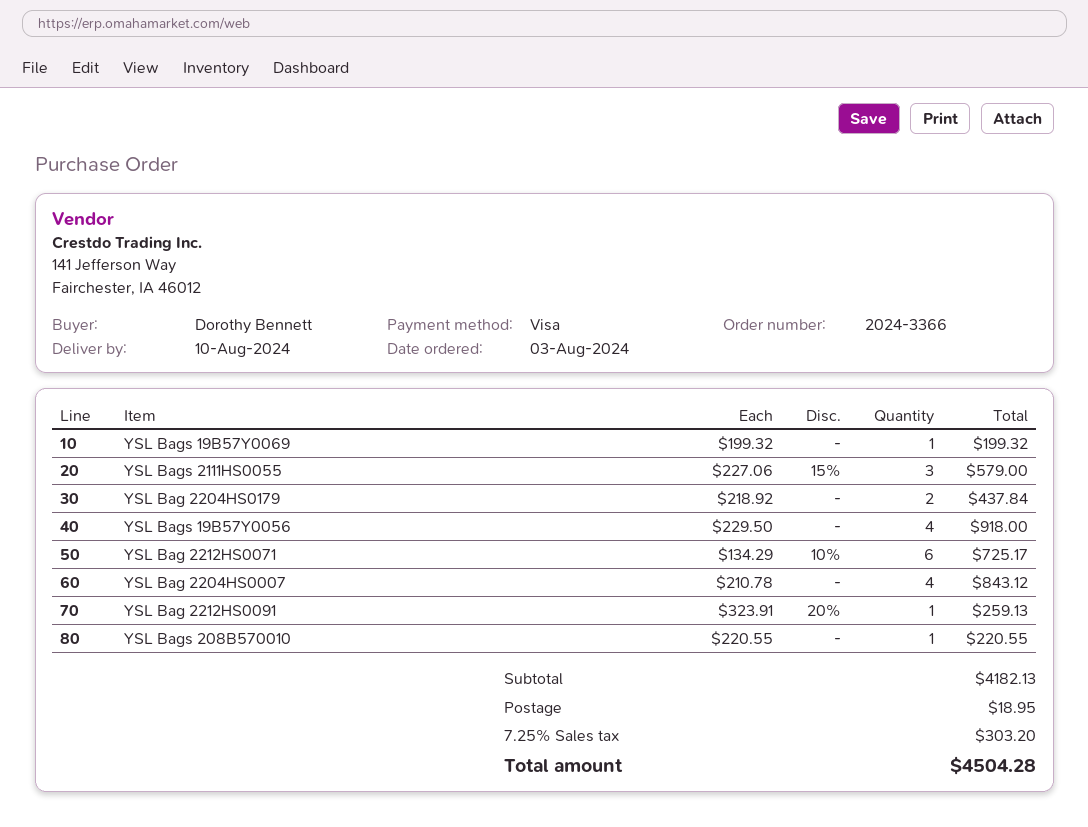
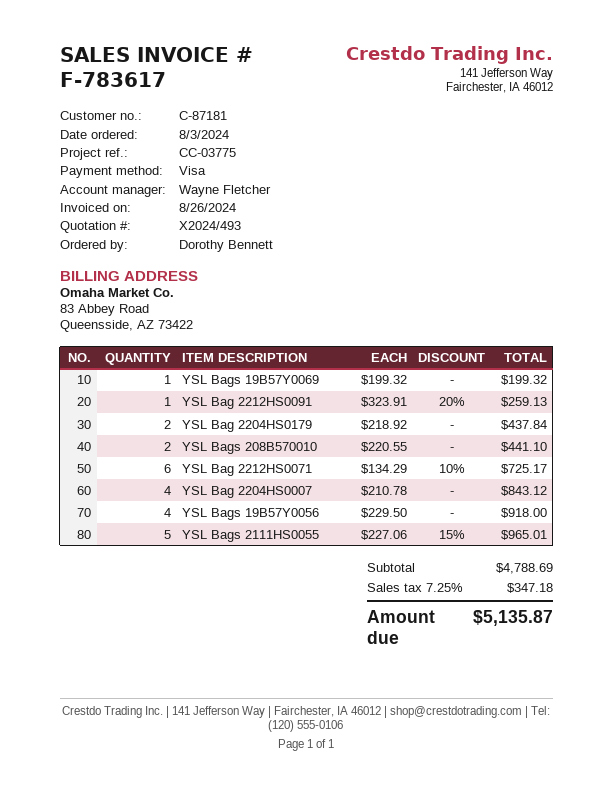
YSL Bags 2111HS0055: 3 x 227.06 - 15% = 579.00 -> 5 x 227.06 - 15% = 965.01
YSL Bags 208B570010: 1 x 220.55 = 220.55 -> 2 x 220.55 = 441.10
subtotal: 4182.13 -> 4788.69
shipping: 18.95 -> none
tax: 7.25% = 303.20 -> 7.25% = 347.18
total: 4504.28 -> 5135.87

